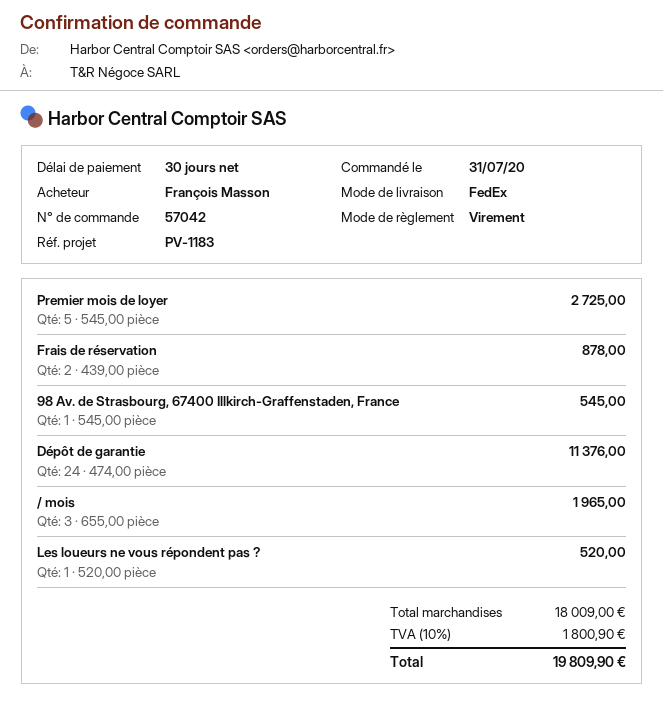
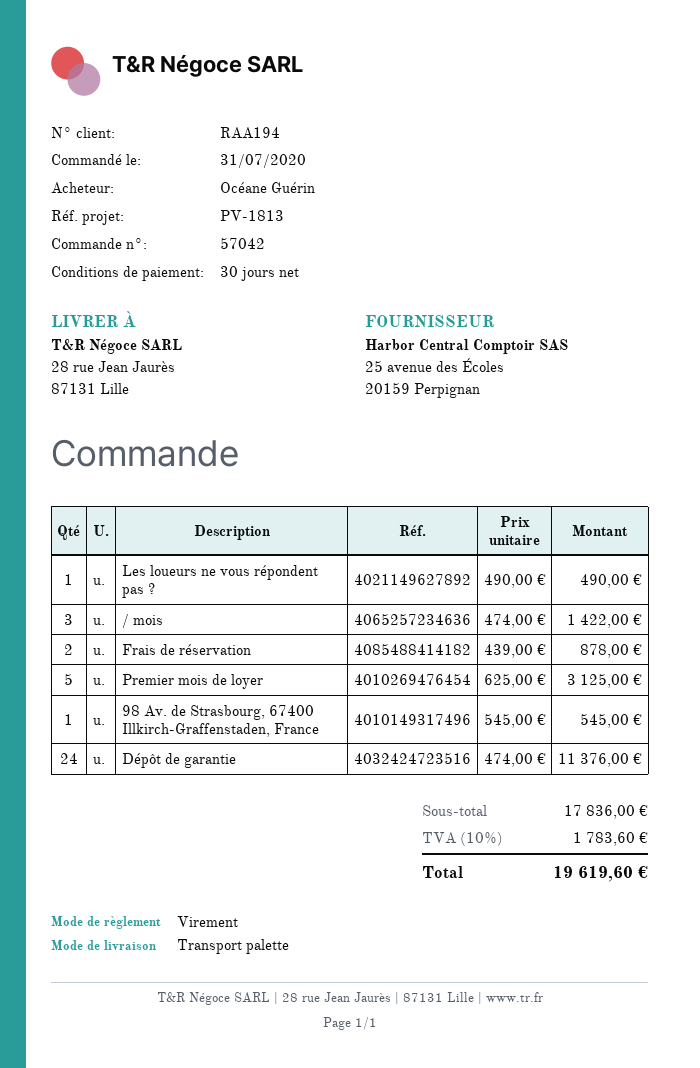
reference: PV-1183 -> PV-1813
ordered by: François Masson -> Océane Guérin
shipping method: FedEx -> pallet freight
Premier mois de loyer: 5 x 545.00 = 2725.00 -> 5 x 625.00 = 3125.00
/ mois: 3 x 655.00 = 1965.00 -> 3 x 474.00 = 1422.00
Les loueurs ne vous répondent pas ?: 1 x 520.00 = 520.00 -> 1 x 490.00 = 490.00
subtotal: 18009.00 -> 17836.00
tax: 10% = 1800.90 -> 10% = 1783.60
total: 19809.90 -> 19619.60

